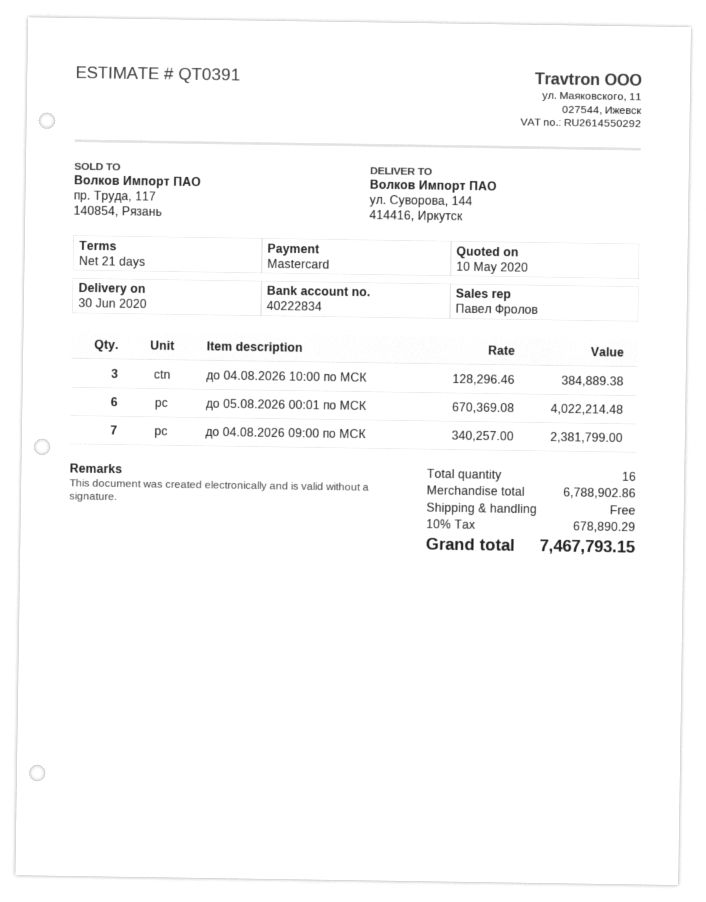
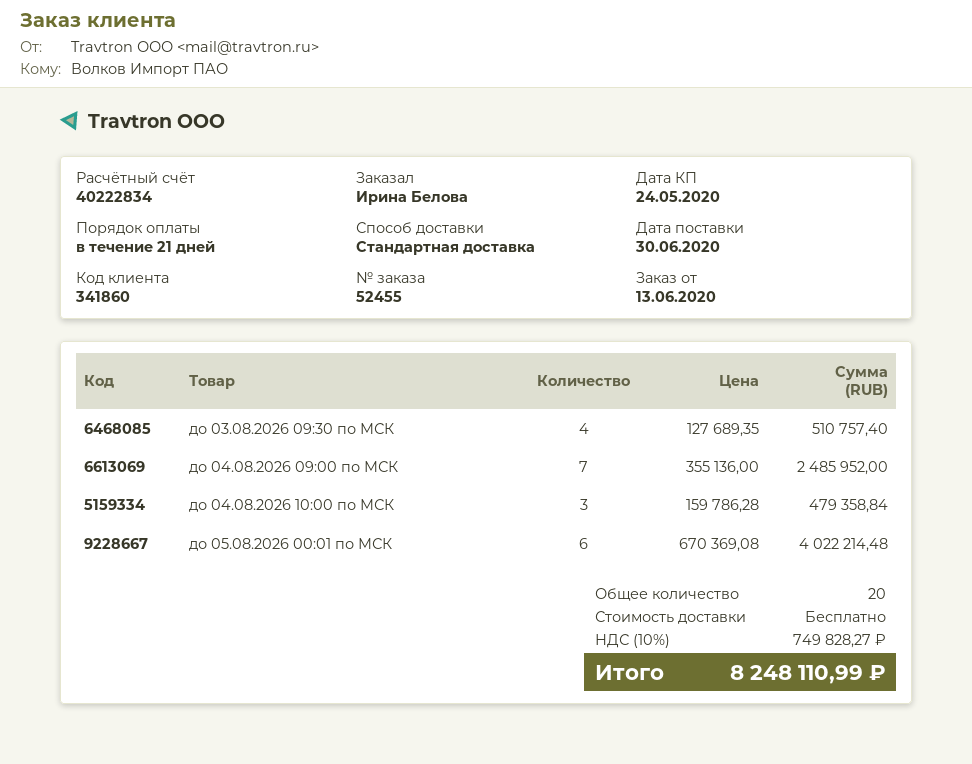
quote date: 2020-05-10 -> 2020-05-24
до 04.08.2026 10:00 по МСК: 3 x 128296.46 = 384889.38 -> 3 x 159786.28 = 479358.84
до 04.08.2026 09:00 по МСК: 7 x 340257.00 = 2381799.00 -> 7 x 355136.00 = 2485952.00
до 03.08.2026 09:30 по МСК: none -> 4 x 127689.35 = 510757.40
total quantity: 16 -> 20
tax: 10% = 678890.29 -> 10% = 749828.27
total: 7467793.15 -> 8248110.99

